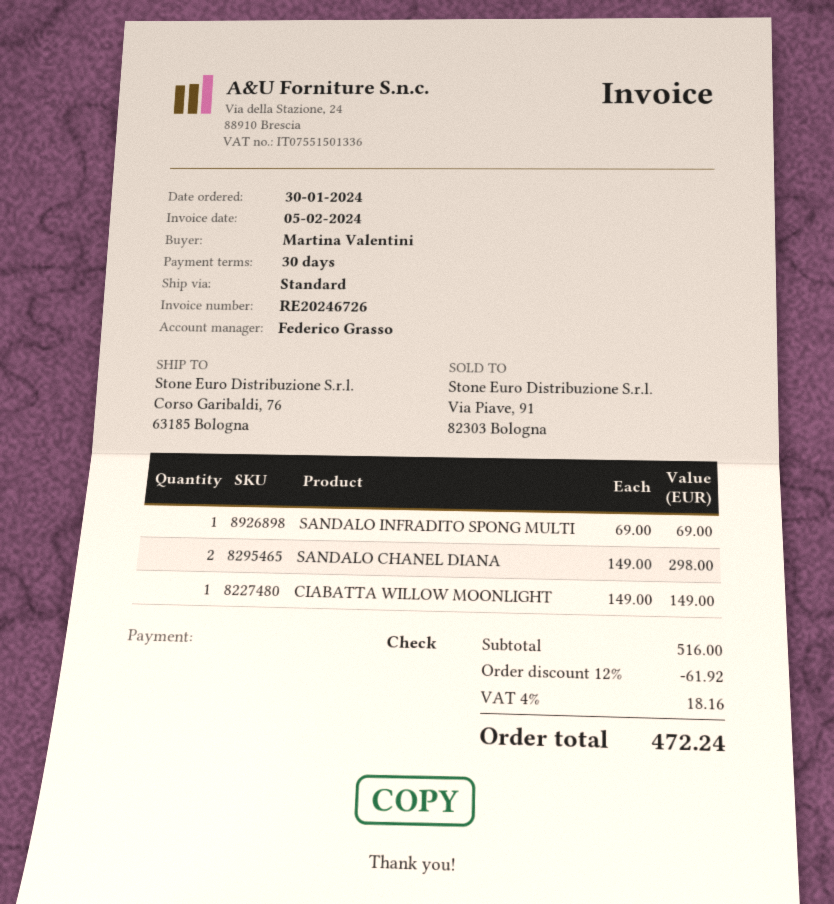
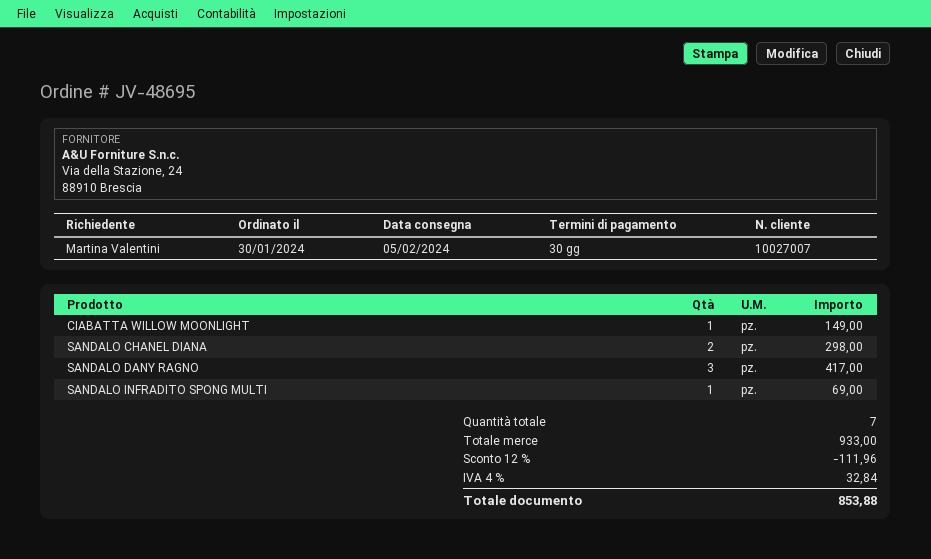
SANDALO DANY RAGNO: none -> 3 for 417.00
subtotal: 516.00 -> 933.00
discount: 12% = 61.92 -> 12% = 111.96
tax: 4% = 18.16 -> 4% = 32.84
total: 472.24 -> 853.88

